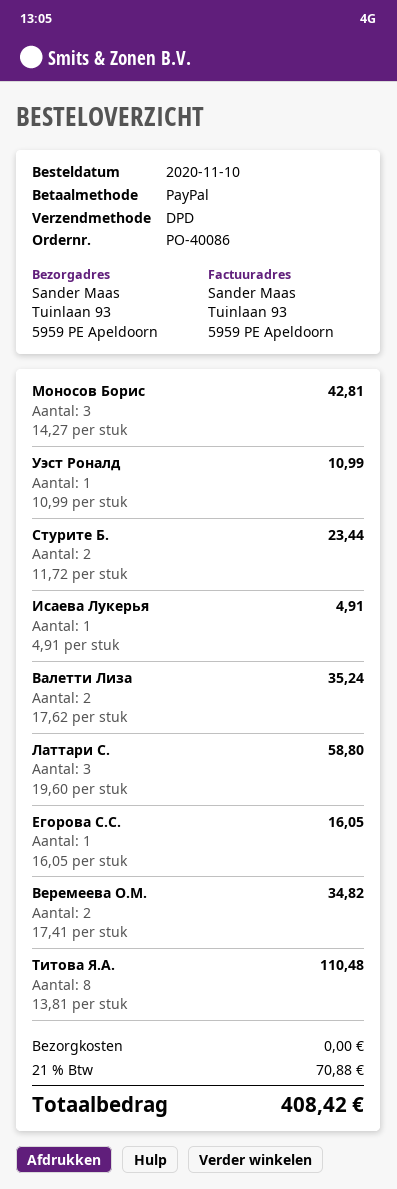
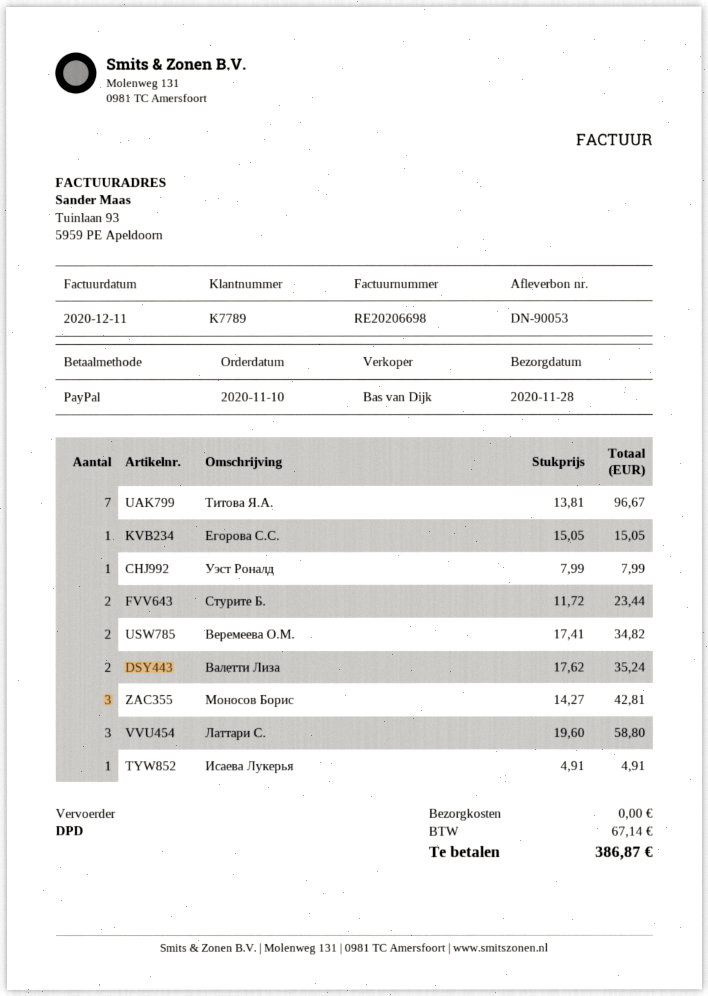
Уэст Роналд: 1 x 10.99 = 10.99 -> 1 x 7.99 = 7.99
Егорова С.С.: 1 x 16.05 = 16.05 -> 1 x 15.05 = 15.05
Титова Я.А.: 8 x 13.81 = 110.48 -> 7 x 13.81 = 96.67
tax: 70.88 -> 67.14
total: 408.42 -> 386.87

